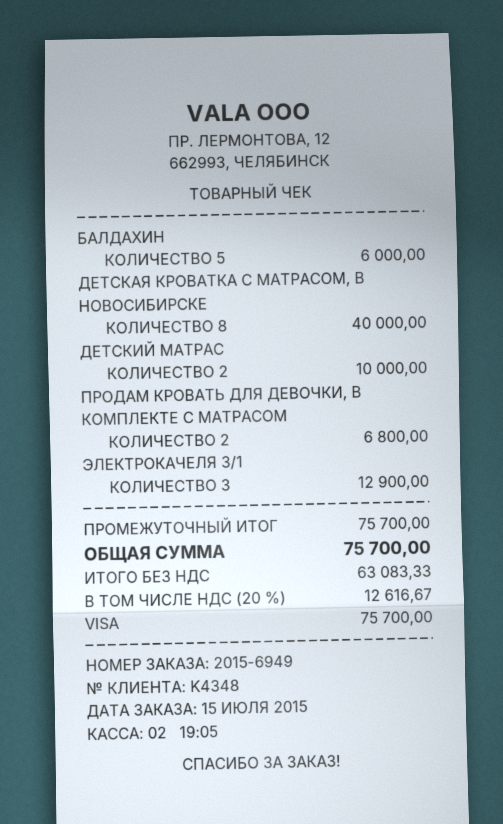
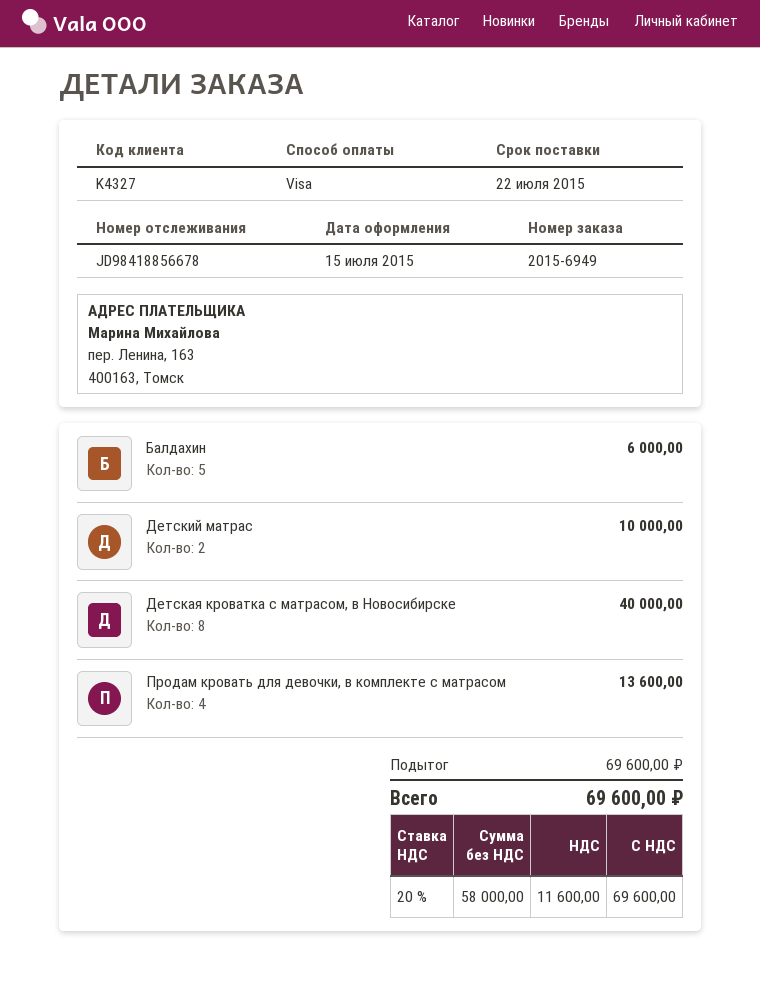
customer number: K4348 -> K4327
ПРОДАМ КРОВАТЬ ДЛЯ ДЕВОЧКИ, В КОМПЛЕКТЕ С МАТРАСОМ: 2 for 6800.00 -> 4 for 13600.00
ЭЛЕКТРОКАЧЕЛЯ 3/1: 3 for 12900.00 -> none
subtotal: 75700.00 -> 69600.00
net: 63083.33 -> 58000.00
tax: 20% = 12616.67 -> 20% = 11600.00
total: 75700.00 -> 69600.00

